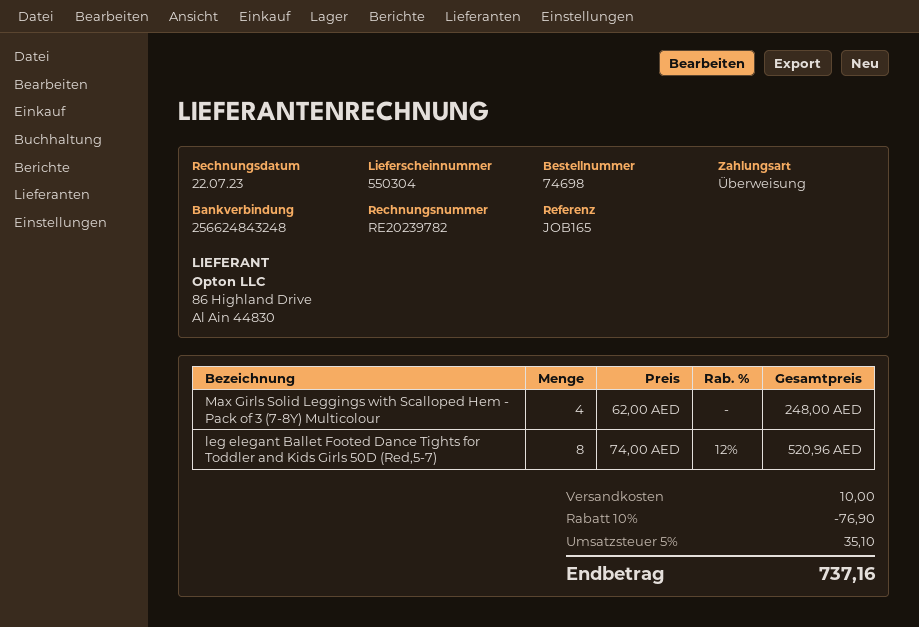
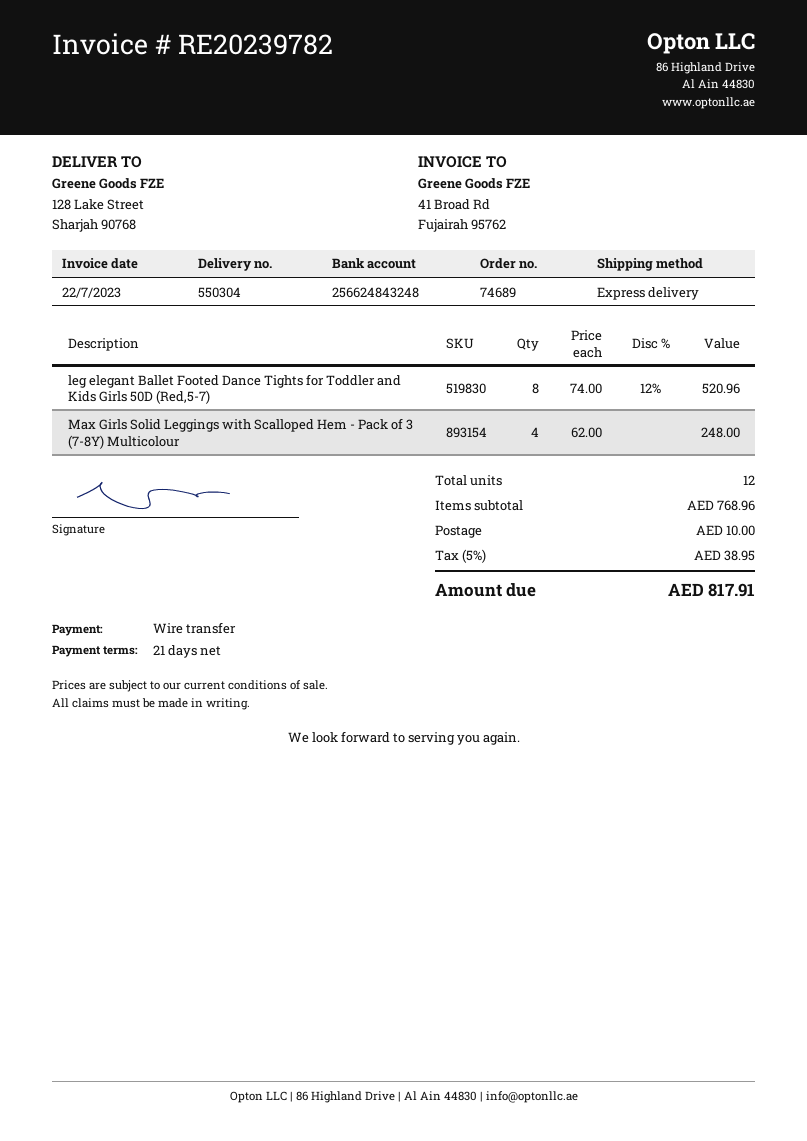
order number: 74698 -> 74689
discount: 10% = 76.90 -> none
tax: 5% = 35.10 -> 5% = 38.95
total: 737.16 -> 817.91

